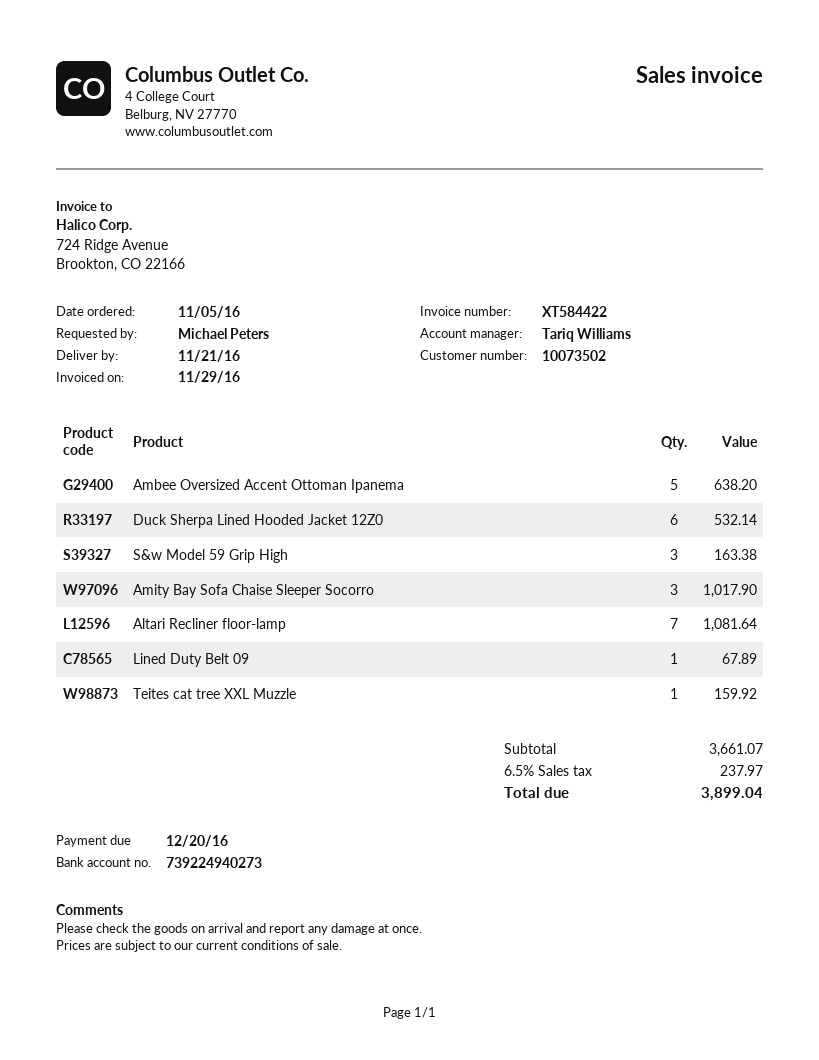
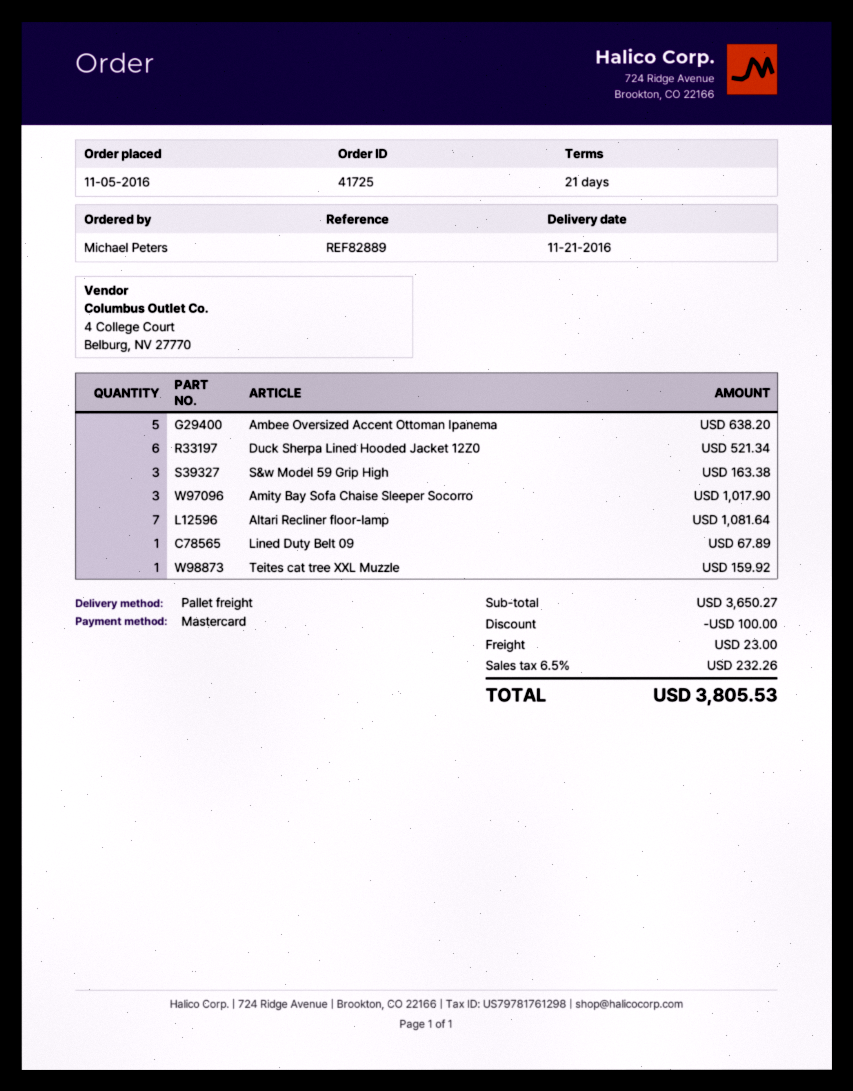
Duck Sherpa Lined Hooded Jacket 12Z0: 6 for 532.14 -> 6 for 521.34
subtotal: 3661.07 -> 3650.27
discount: none -> 100.00
shipping: none -> 23.00
tax: 6.5% = 237.97 -> 6.5% = 232.26
total: 3899.04 -> 3805.53

